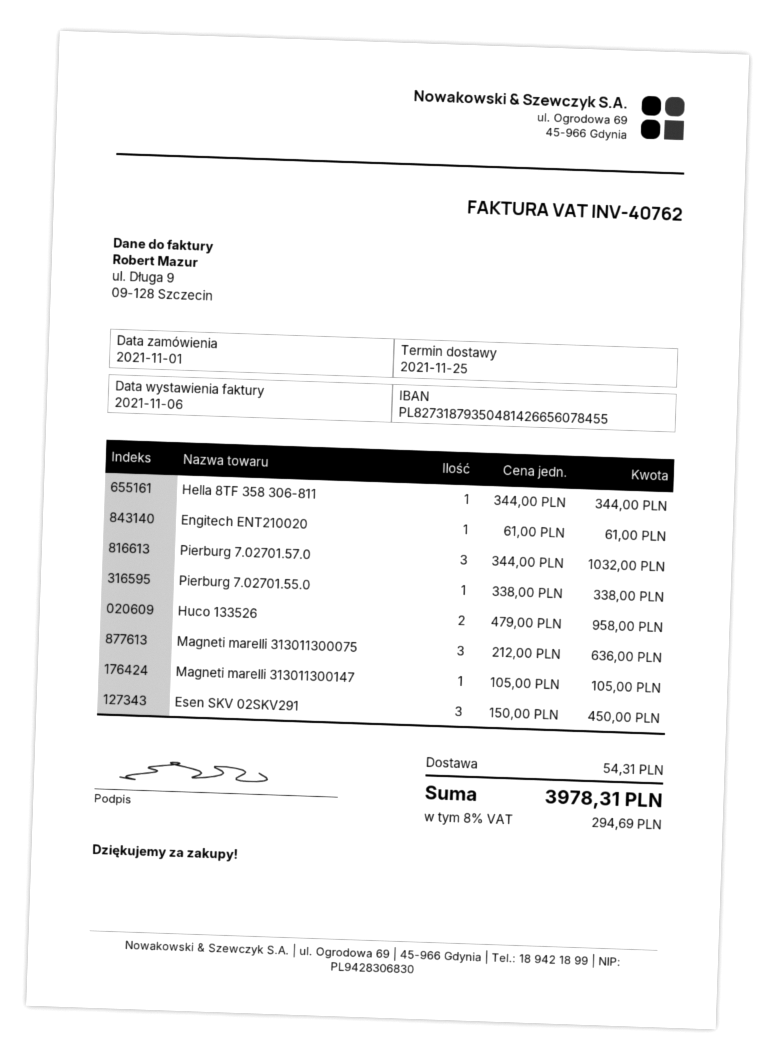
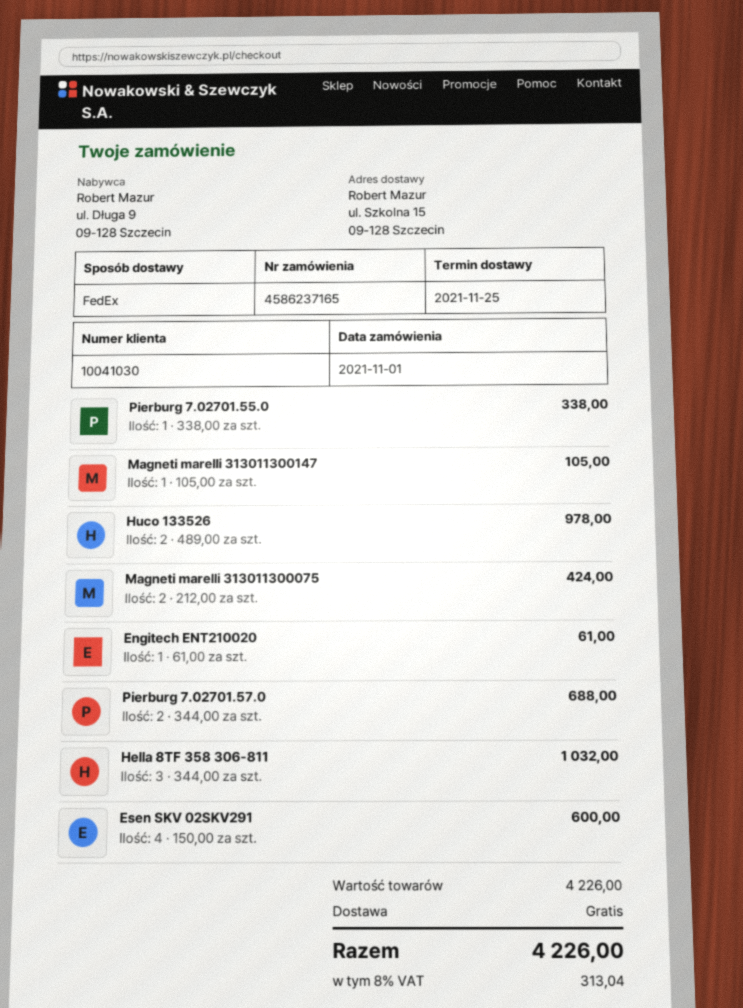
Hella 8TF 358 306-811: 1 x 344.00 = 344.00 -> 3 x 344.00 = 1032.00
Pierburg 7.02701.57.0: 3 x 344.00 = 1032.00 -> 2 x 344.00 = 688.00
Huco 133526: 2 x 479.00 = 958.00 -> 2 x 489.00 = 978.00
Magneti marelli 313011300075: 3 x 212.00 = 636.00 -> 2 x 212.00 = 424.00
Esen SKV 02SKV291: 3 x 150.00 = 450.00 -> 4 x 150.00 = 600.00
shipping: 54.31 -> 0.00
tax: 8% = 294.69 -> 8% = 313.04
total: 3978.31 -> 4226.00

